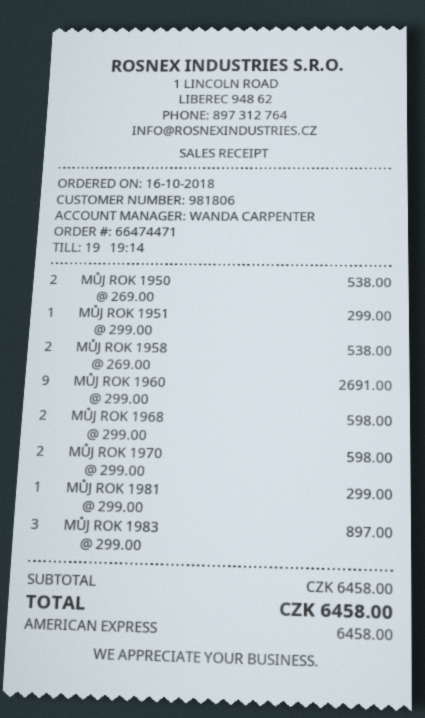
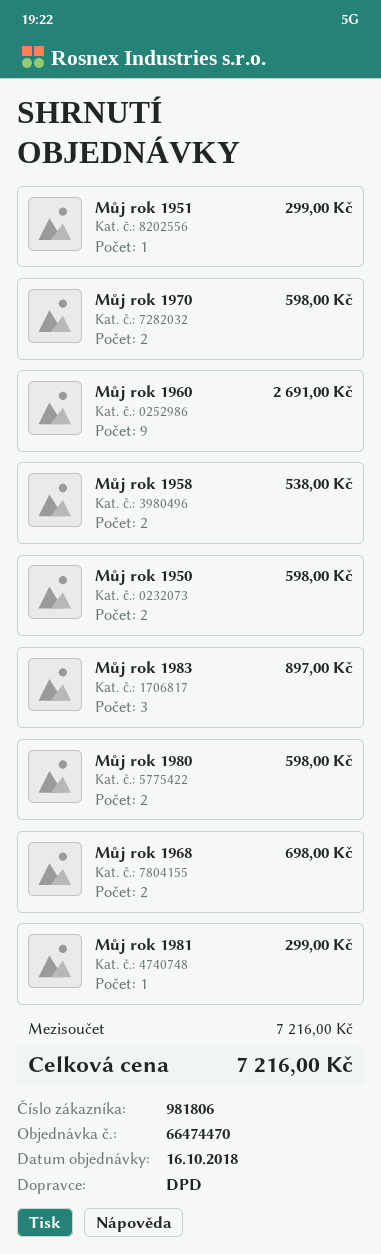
order number: 66474471 -> 66474470
MŮJ ROK 1950: 2 for 538.00 -> 2 for 598.00
MŮJ ROK 1968: 2 for 598.00 -> 2 for 698.00
Můj rok 1980: none -> 2 for 598.00
subtotal: 6458.00 -> 7216.00
total: 6458.00 -> 7216.00

